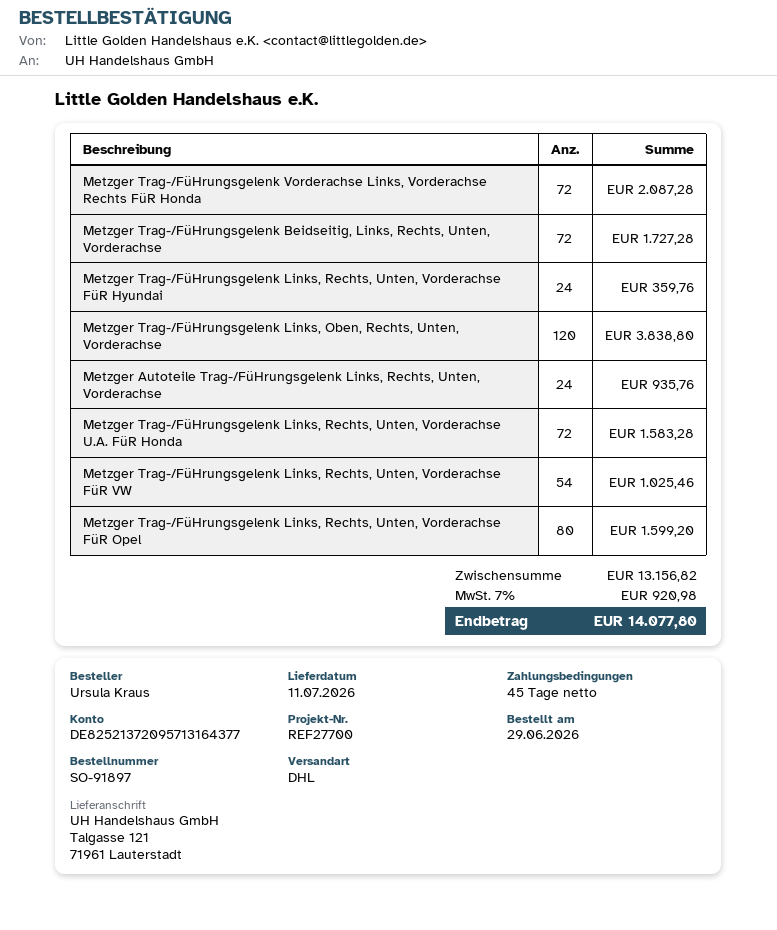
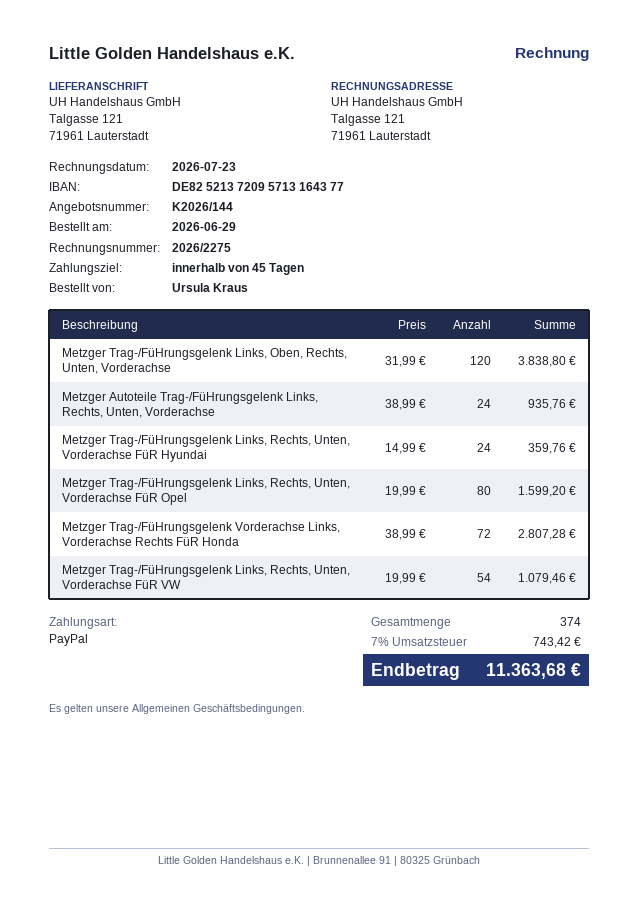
Metzger Trag-/FüHrungsgelenk Vorderachse Links, Vorderachse Rechts FüR Honda: 72 for 2087.28 -> 72 for 2807.28
Metzger Trag-/FüHrungsgelenk Beidseitig, Links, Rechts, Unten, Vorderachse: 72 for 1727.28 -> none
Metzger Trag-/FüHrungsgelenk Links, Rechts, Unten, Vorderachse U.A. FüR Honda: 72 for 1583.28 -> none
Metzger Trag-/FüHrungsgelenk Links, Rechts, Unten, Vorderachse FüR VW: 54 for 1025.46 -> 54 for 1079.46
tax: 7% = 920.98 -> 7% = 743.42
total: 14077.80 -> 11363.68

